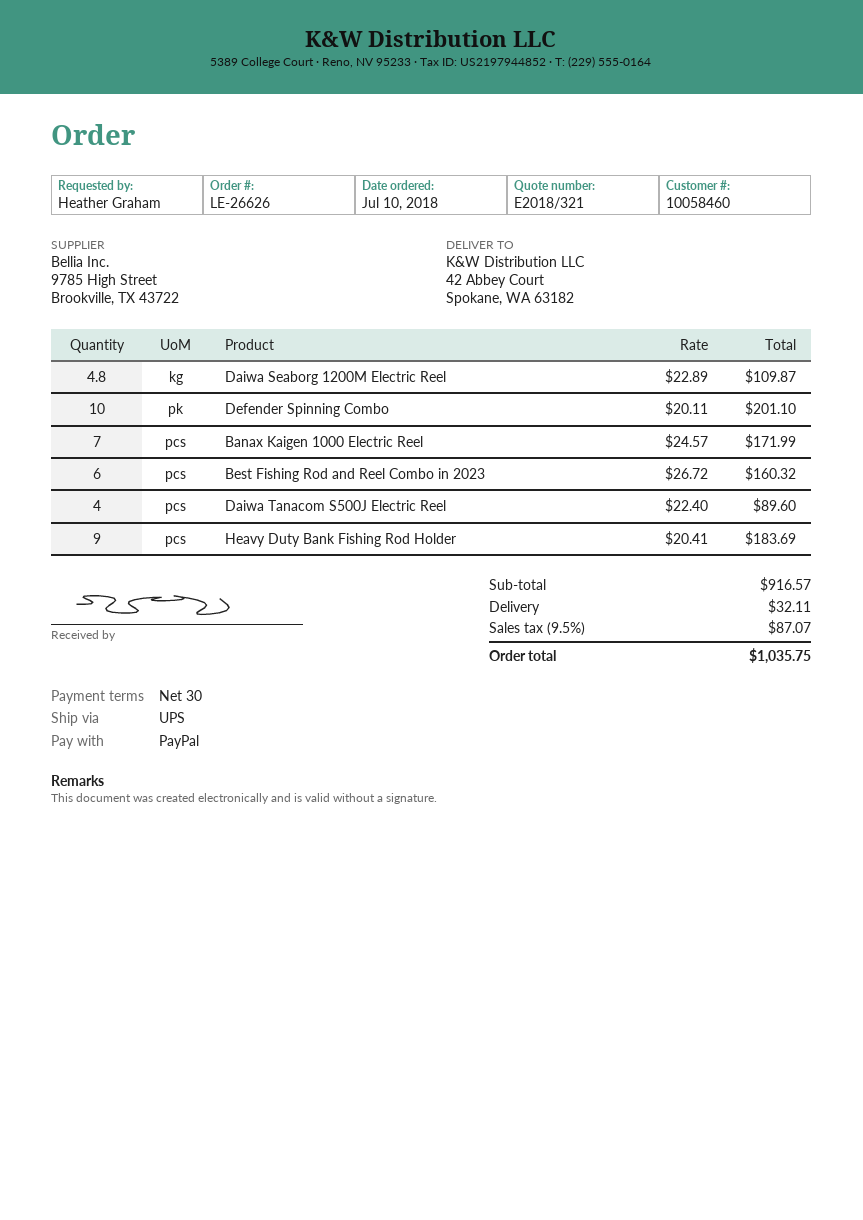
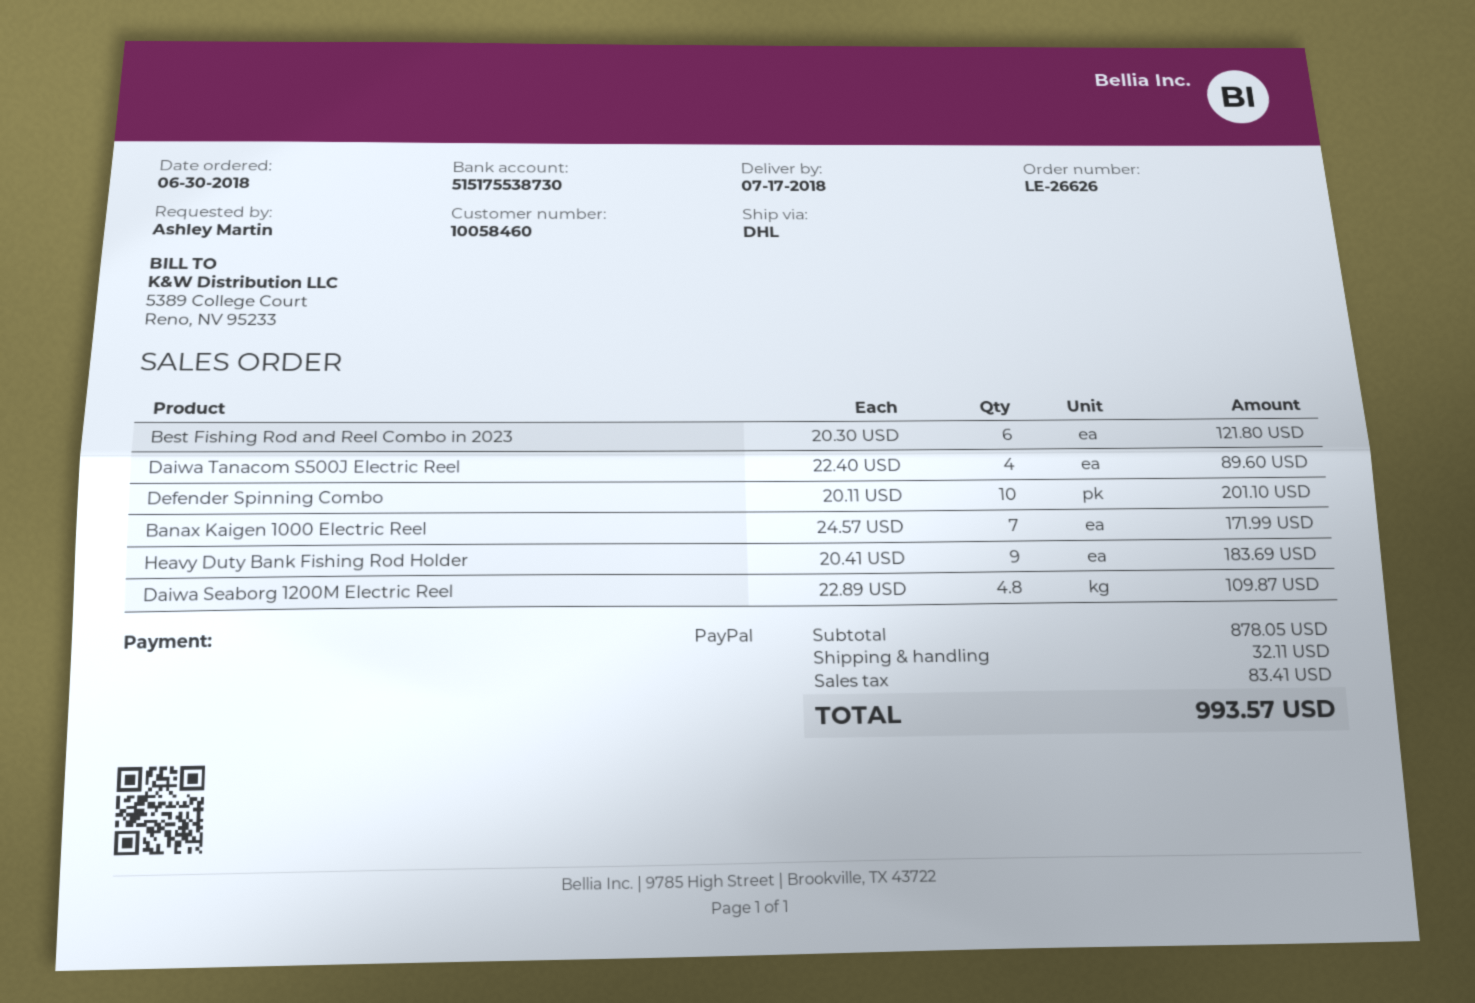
order date: 2018-07-10 -> 2018-06-30
ordered by: Heather Graham -> Ashley Martin
shipping method: UPS -> DHL
Best Fishing Rod and Reel Combo in 2023: 6 x 26.72 = 160.32 -> 6 x 20.30 = 121.80
subtotal: 916.57 -> 878.05
tax: 87.07 -> 83.41
total: 1035.75 -> 993.57

